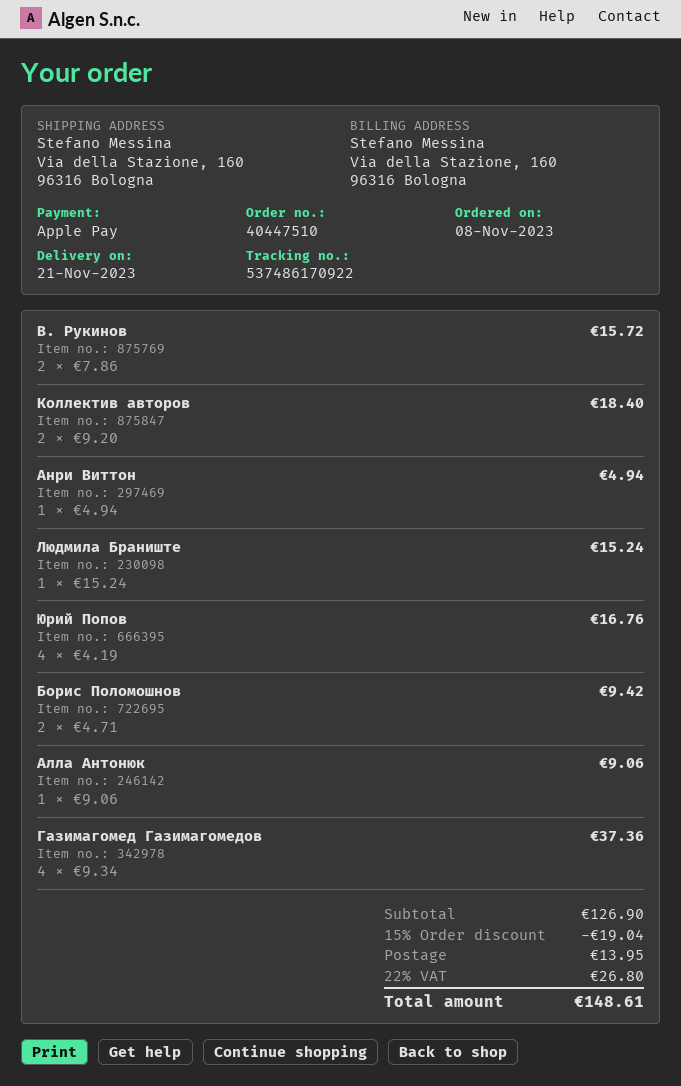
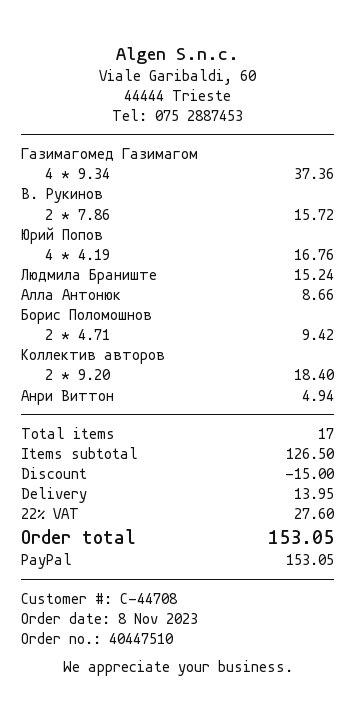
payment method: Apple Pay -> PayPal
Алла Антонюк: 1 x 9.06 = 9.06 -> 1 x 8.66 = 8.66
subtotal: 126.90 -> 126.50
discount: 19.04 -> 15.00
tax: 22% = 26.80 -> 22% = 27.60
total: 148.61 -> 153.05

